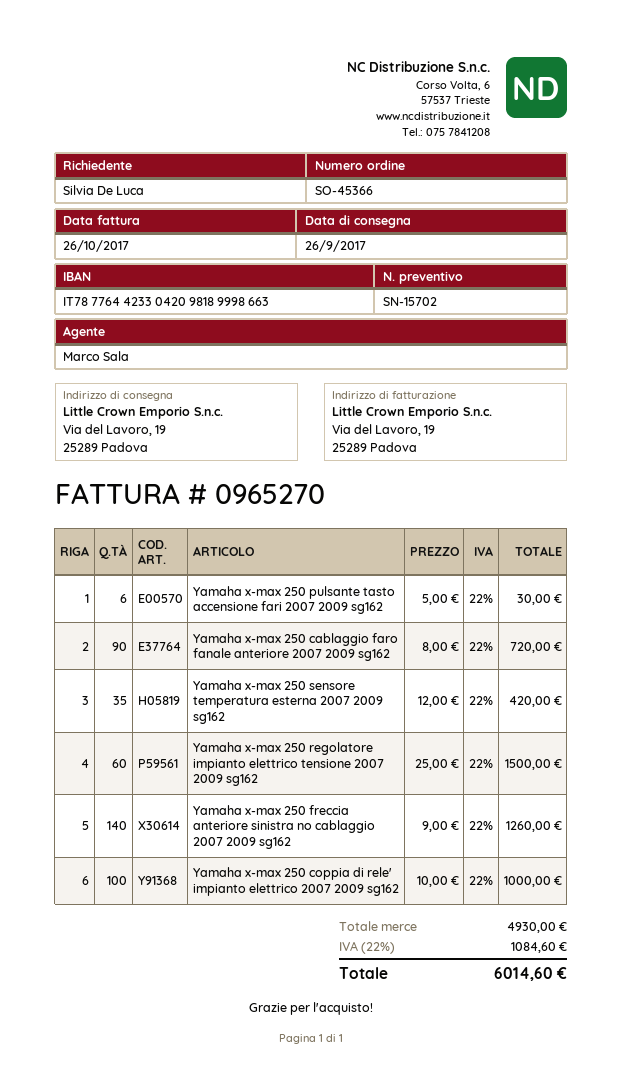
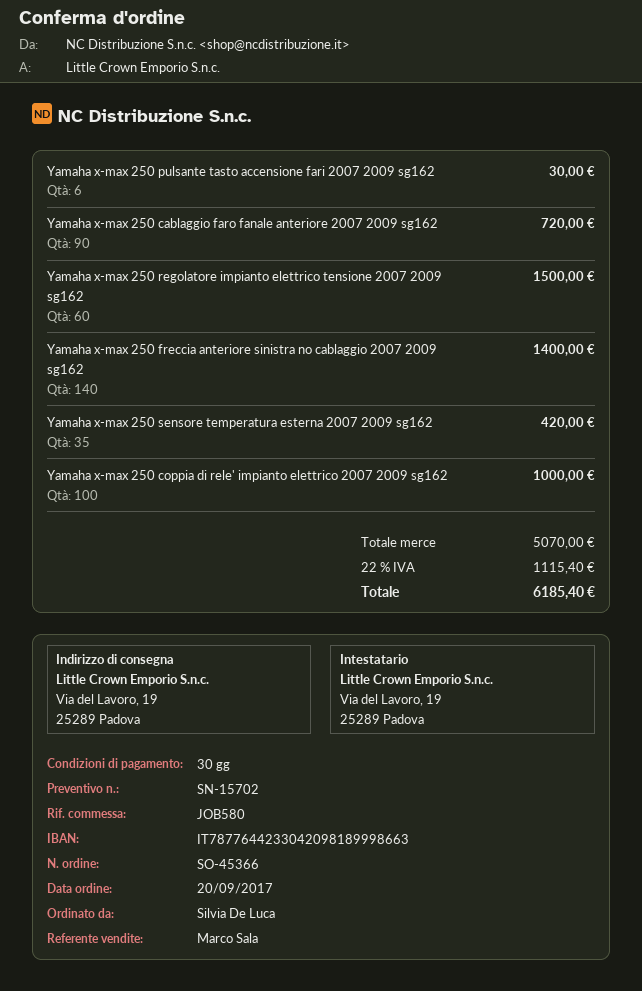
Yamaha x-max 250 freccia anteriore sinistra no cablaggio 2007 2009 sg162: 140 for 1260.00 -> 140 for 1400.00
subtotal: 4930.00 -> 5070.00
tax: 22% = 1084.60 -> 22% = 1115.40
total: 6014.60 -> 6185.40

